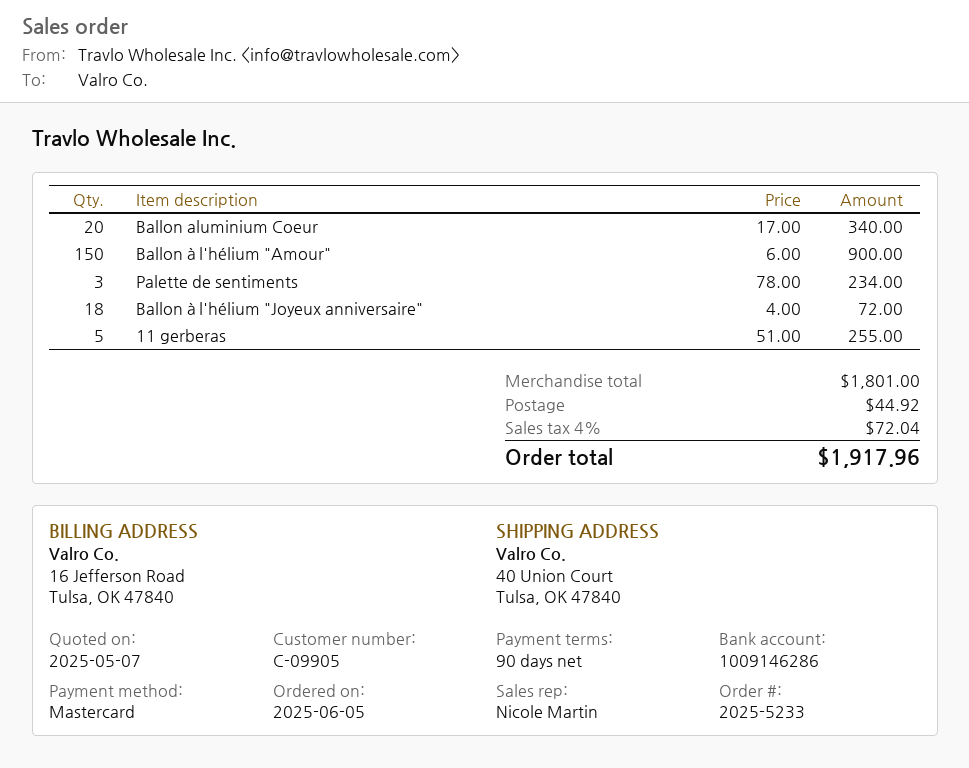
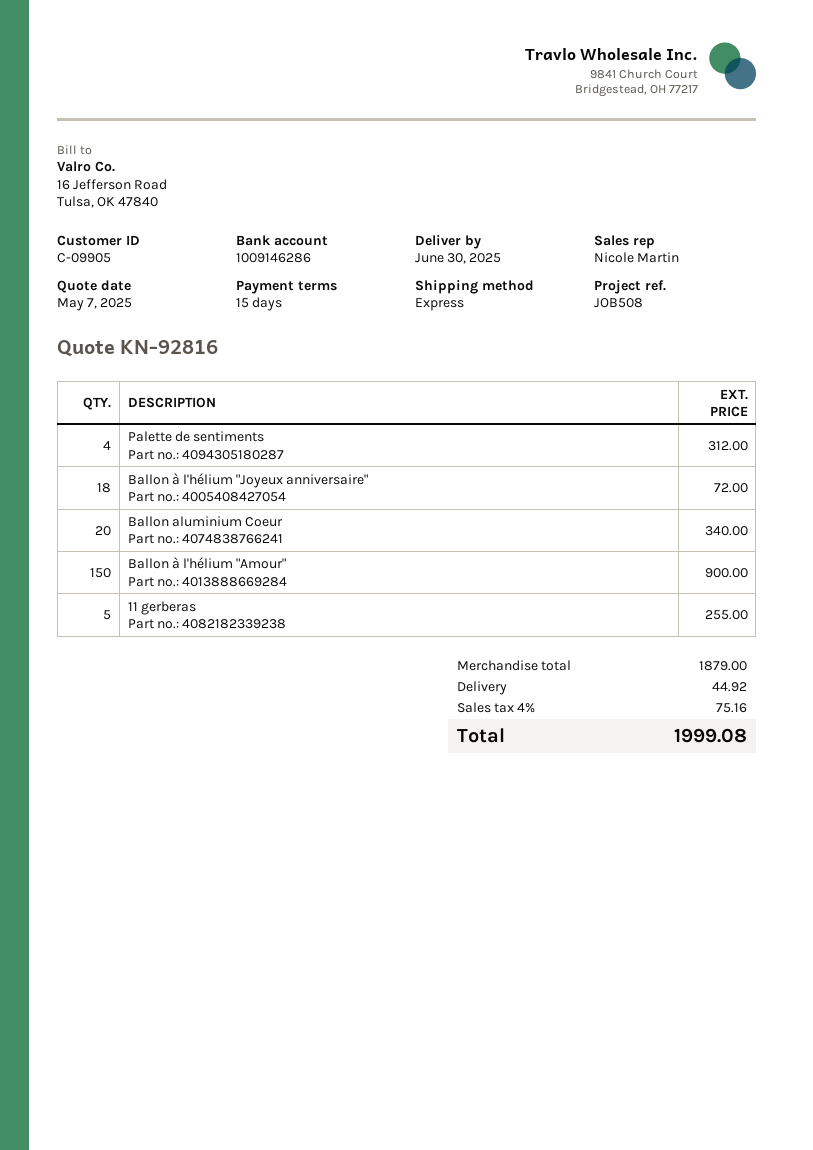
payment terms: 90 days -> 15 days
Palette de sentiments: 3 for 234.00 -> 4 for 312.00
subtotal: 1801.00 -> 1879.00
tax: 4% = 72.04 -> 4% = 75.16
total: 1917.96 -> 1999.08

